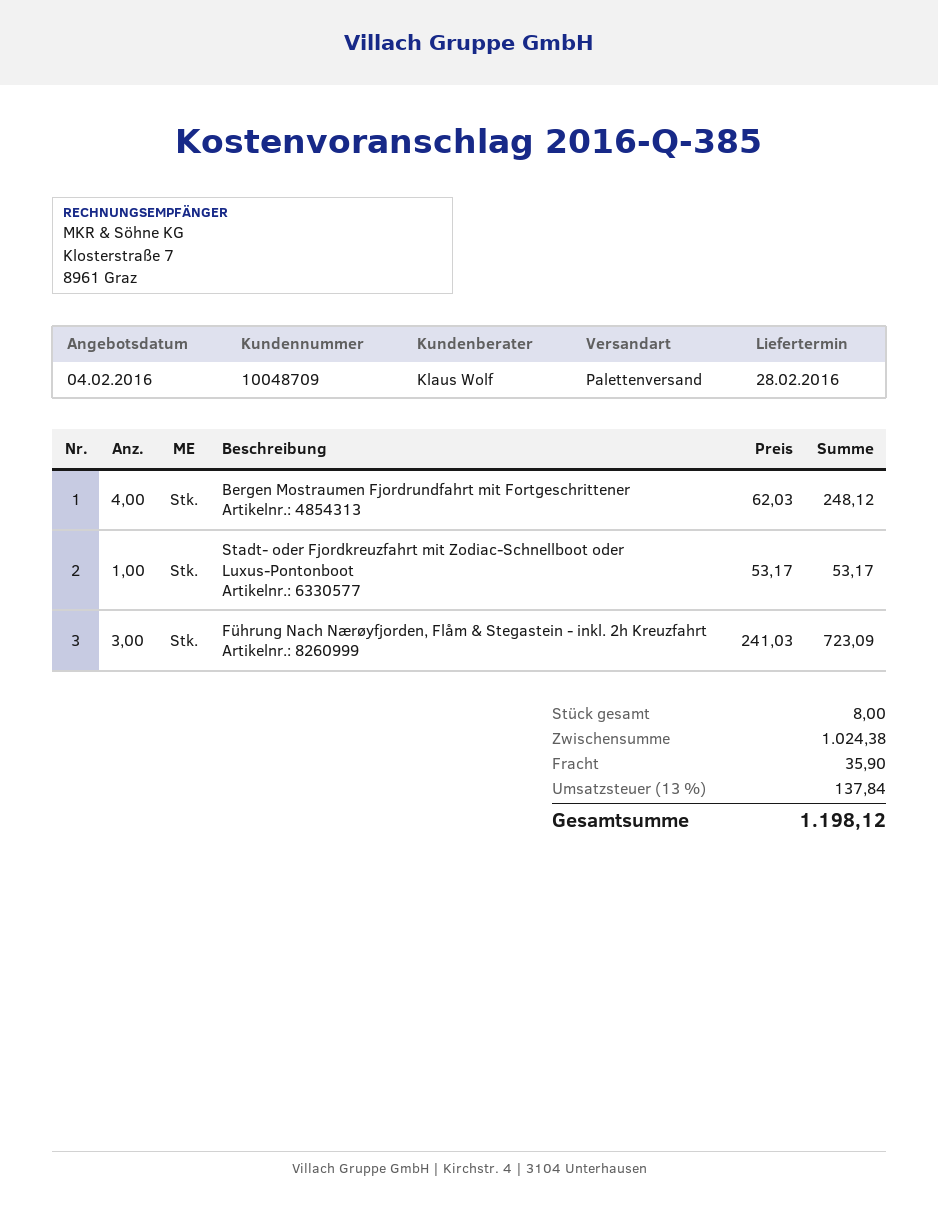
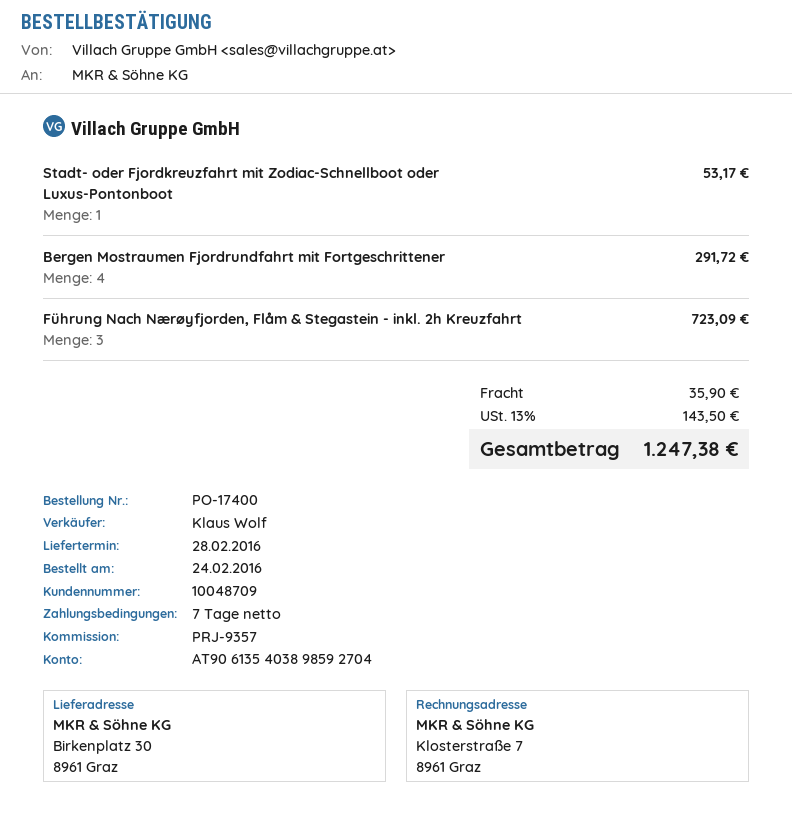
Bergen Mostraumen Fjordrundfahrt mit Fortgeschrittener: 4 for 248.12 -> 4 for 291.72
tax: 13% = 137.84 -> 13% = 143.50
total: 1198.12 -> 1247.38

